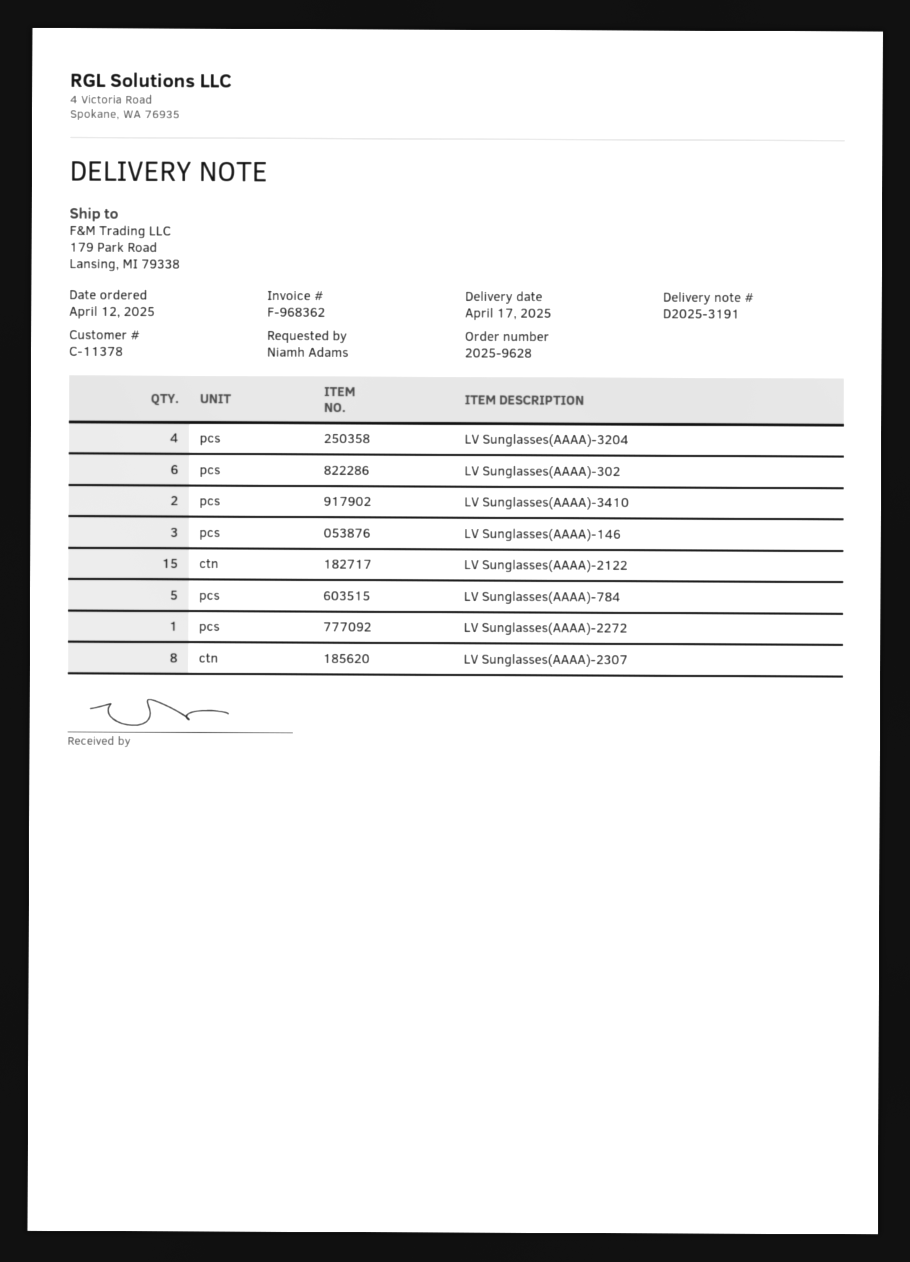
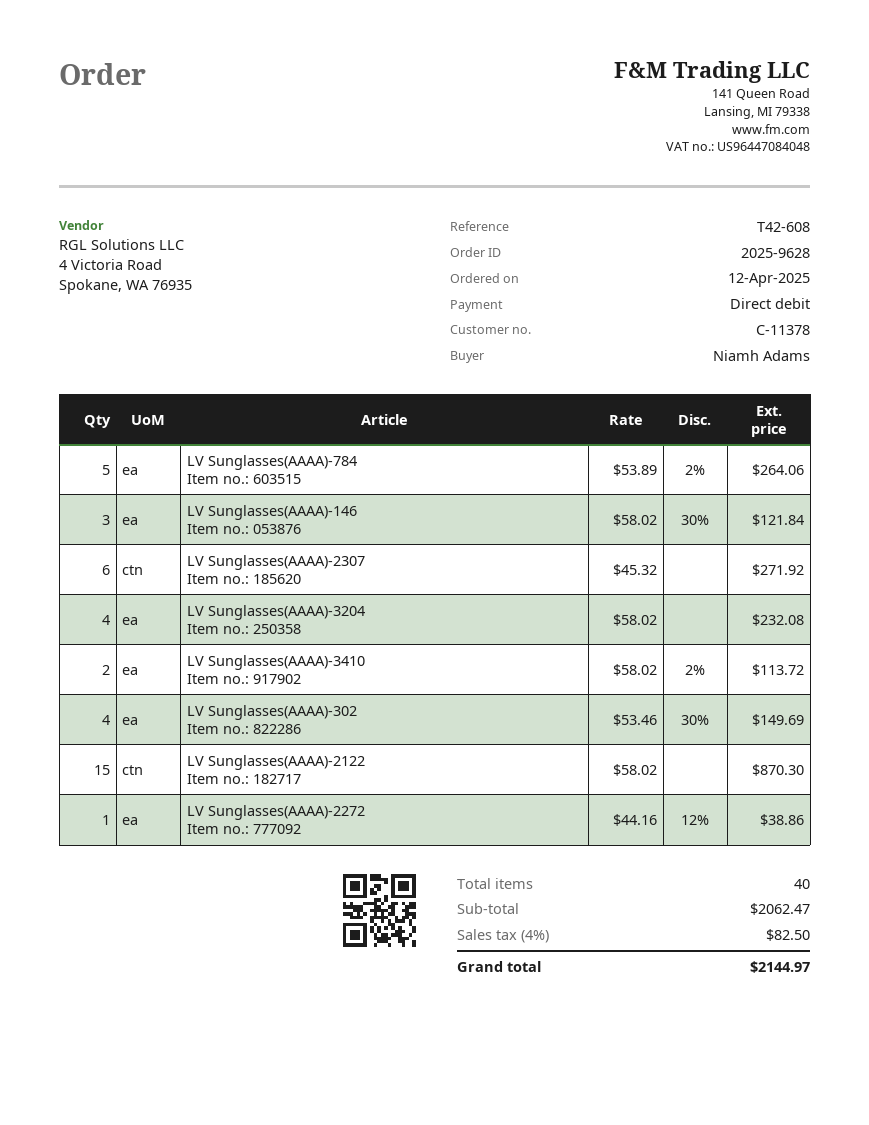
LV Sunglasses(AAAA)-302: 6 -> 4
LV Sunglasses(AAAA)-2307: 8 -> 6

